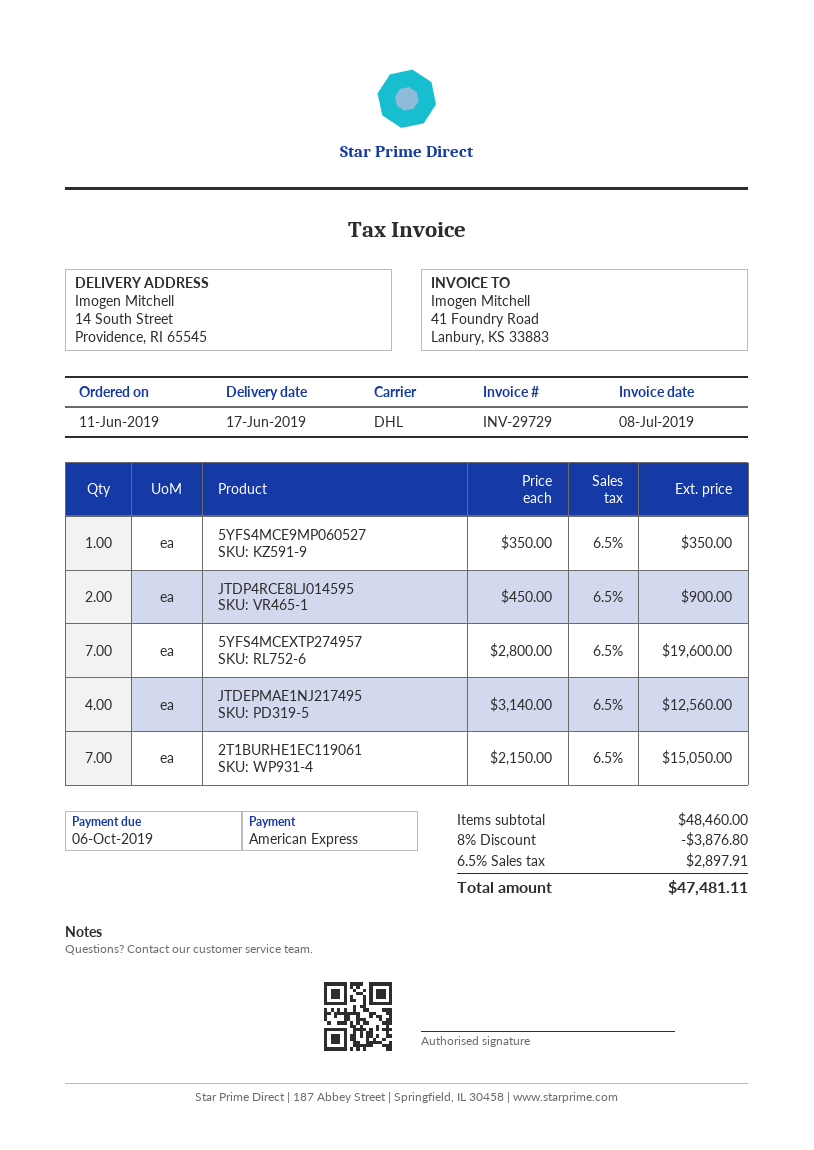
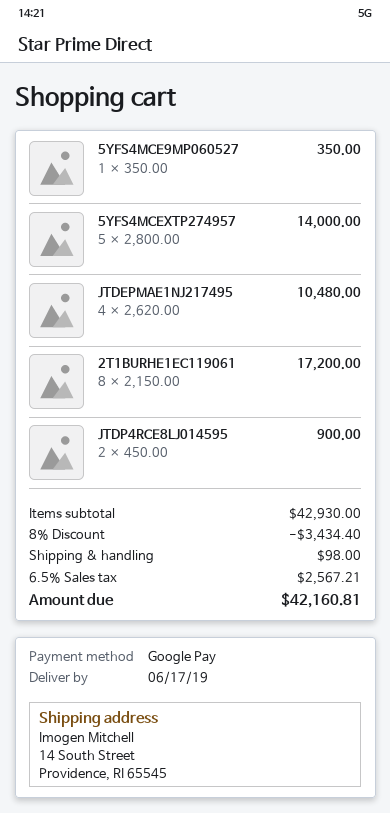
payment method: American Express -> Google Pay
5YFS4MCEXTP274957: 7 x 2800.00 = 19600.00 -> 5 x 2800.00 = 14000.00
JTDEPMAE1NJ217495: 4 x 3140.00 = 12560.00 -> 4 x 2620.00 = 10480.00
2T1BURHE1EC119061: 7 x 2150.00 = 15050.00 -> 8 x 2150.00 = 17200.00
subtotal: 48460.00 -> 42930.00
discount: 8% = 3876.80 -> 8% = 3434.40
shipping: none -> 98.00
tax: 6.5% = 2897.91 -> 6.5% = 2567.21
total: 47481.11 -> 42160.81

